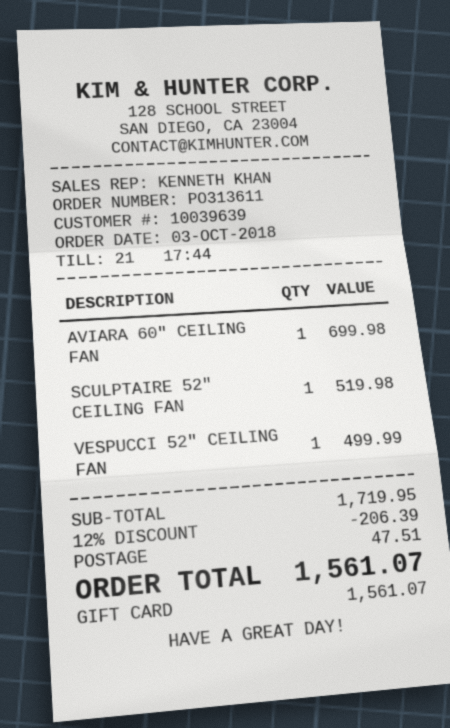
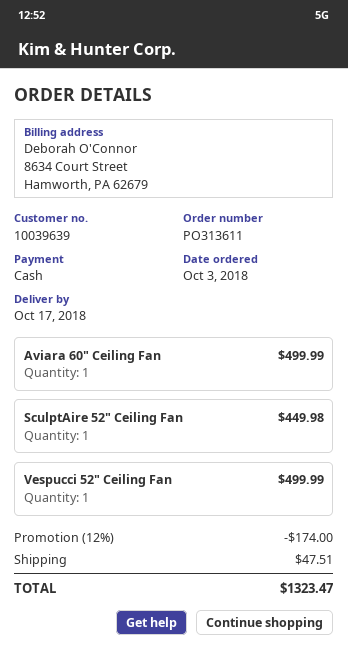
payment method: gift card -> cash
AVIARA 60" CEILING FAN: 1 for 699.98 -> 1 for 499.99
SCULPTAIRE 52" CEILING FAN: 1 for 519.98 -> 1 for 449.98
discount: 12% = 206.39 -> 12% = 174.00
total: 1561.07 -> 1323.47

